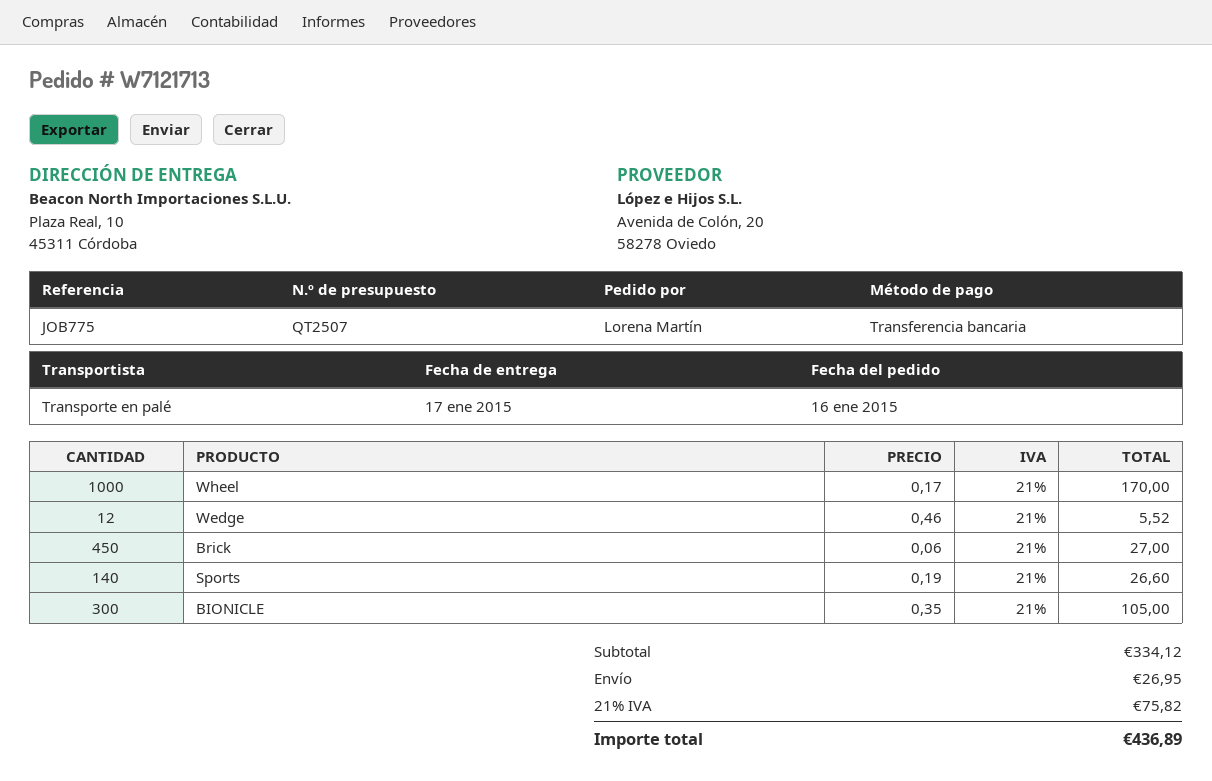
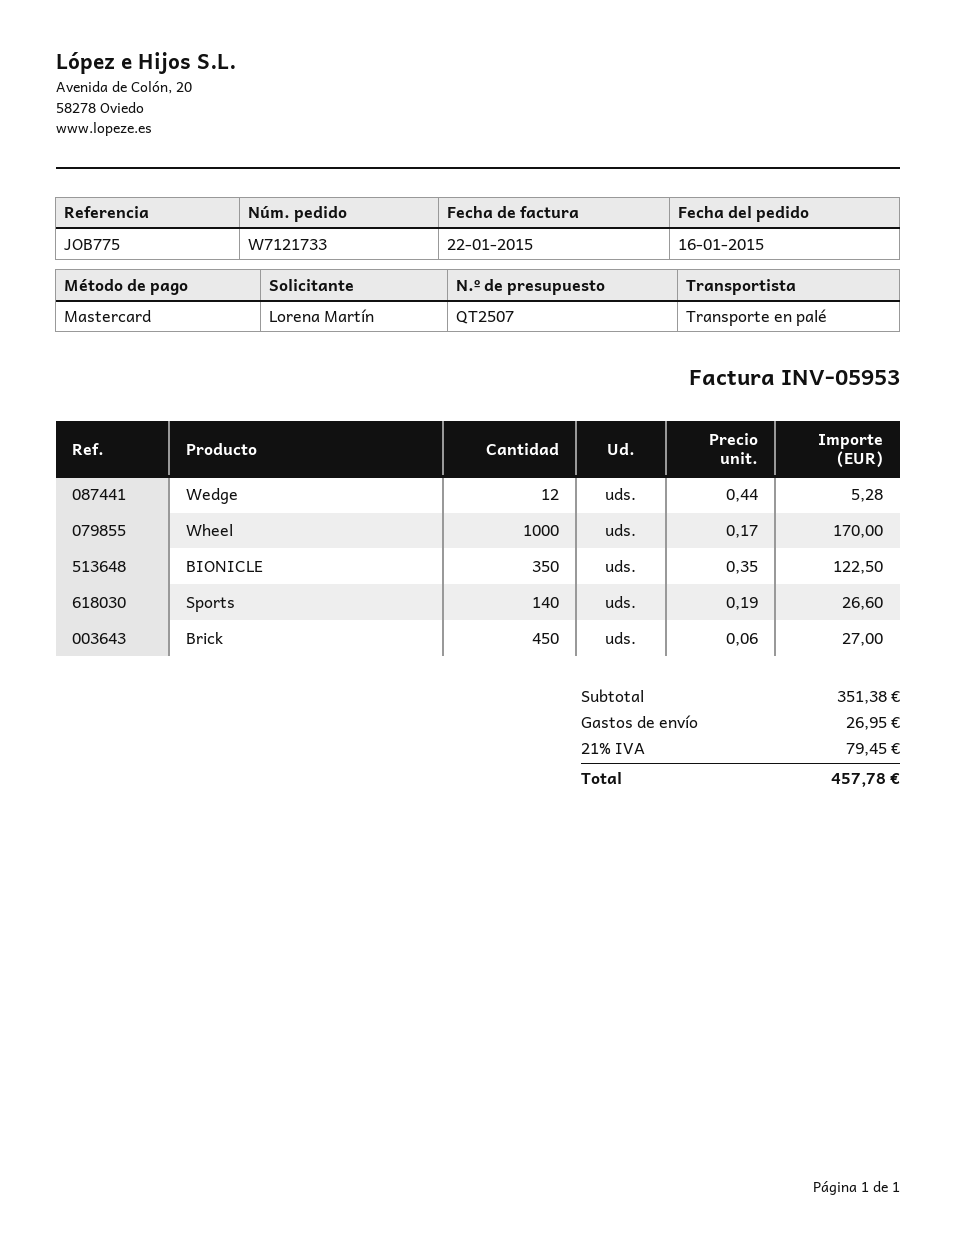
order number: W7121713 -> W7121733
payment method: bank transfer -> Mastercard
Wedge: 12 x 0.46 = 5.52 -> 12 x 0.44 = 5.28
BIONICLE: 300 x 0.35 = 105.00 -> 350 x 0.35 = 122.50
subtotal: 334.12 -> 351.38
tax: 21% = 75.82 -> 21% = 79.45
total: 436.89 -> 457.78

